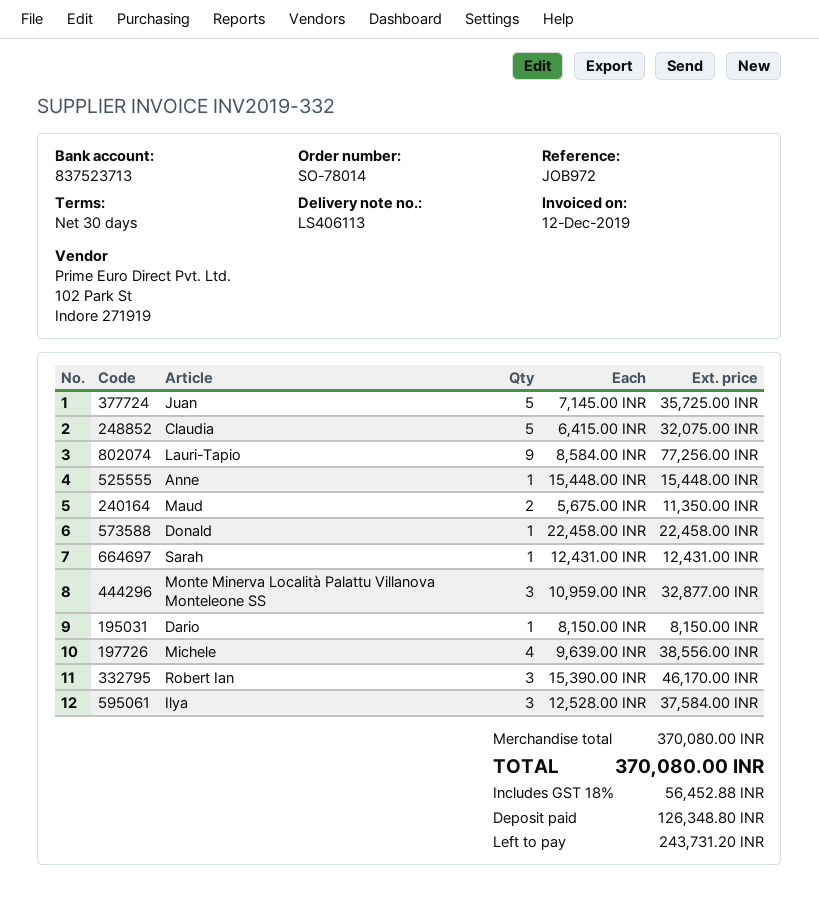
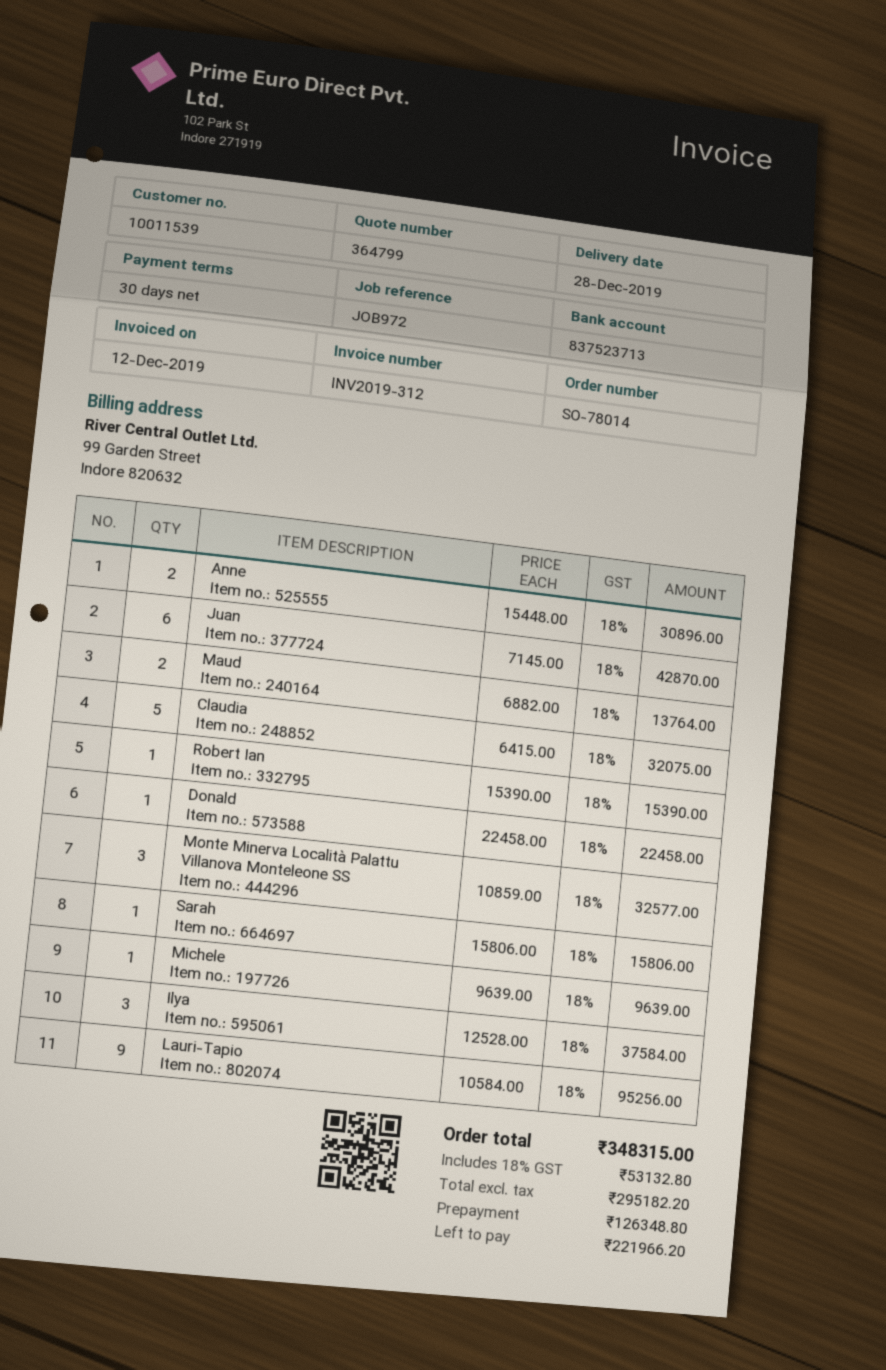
invoice number: INV2019-332 -> INV2019-312
Juan: 5 x 7145.00 = 35725.00 -> 6 x 7145.00 = 42870.00
Lauri-Tapio: 9 x 8584.00 = 77256.00 -> 9 x 10584.00 = 95256.00
Anne: 1 x 15448.00 = 15448.00 -> 2 x 15448.00 = 30896.00
Maud: 2 x 5675.00 = 11350.00 -> 2 x 6882.00 = 13764.00
Sarah: 1 x 12431.00 = 12431.00 -> 1 x 15806.00 = 15806.00
Monte Minerva Località Palattu Villanova Monteleone SS: 3 x 10959.00 = 32877.00 -> 3 x 10859.00 = 32577.00
Dario: 1 x 8150.00 = 8150.00 -> none
Michele: 4 x 9639.00 = 38556.00 -> 1 x 9639.00 = 9639.00
Robert Ian: 3 x 15390.00 = 46170.00 -> 1 x 15390.00 = 15390.00
tax: 18% = 56452.88 -> 18% = 53132.80
total: 370080.00 -> 348315.00
balance: 243731.20 -> 221966.20

